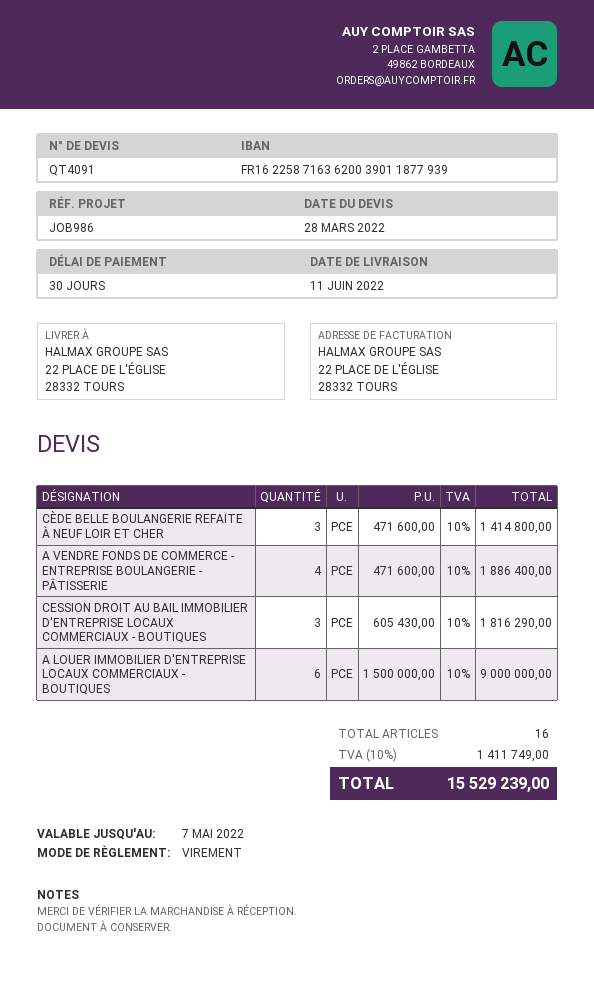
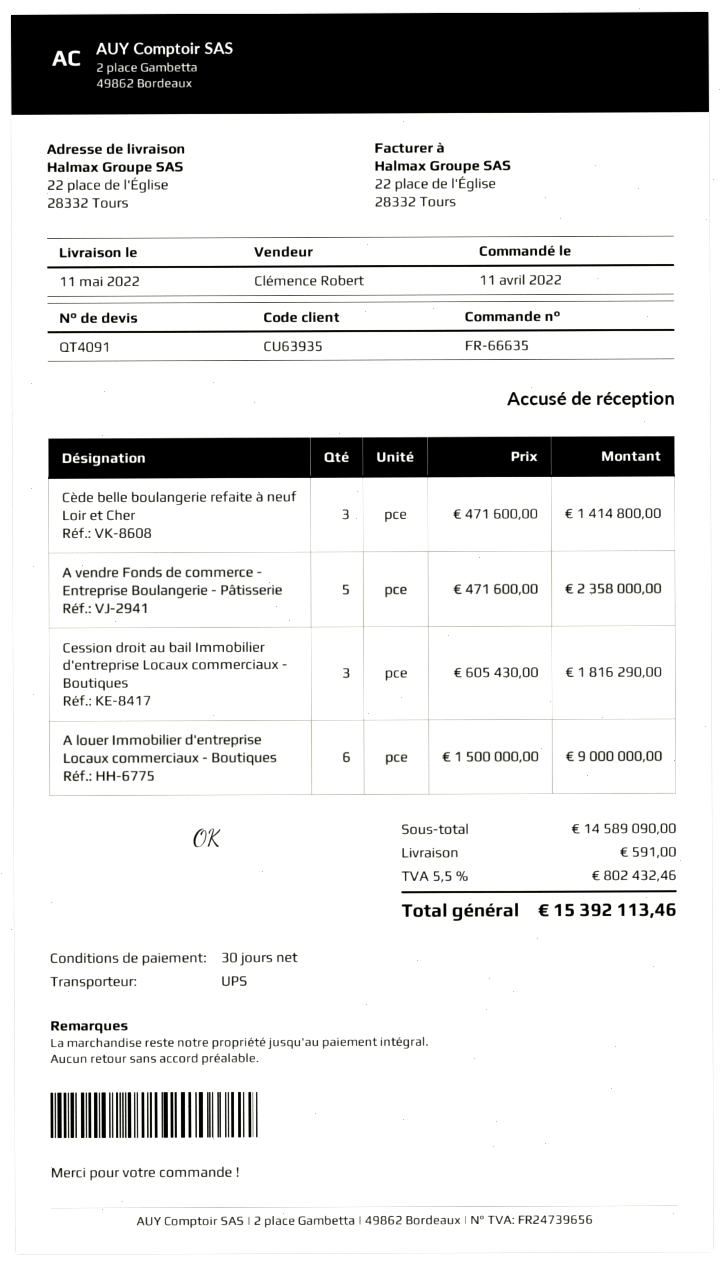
delivery date: 2022-06-11 -> 2022-05-11
A VENDRE FONDS DE COMMERCE - ENTREPRISE BOULANGERIE - PÂTISSERIE: 4 x 471600.00 = 1886400.00 -> 5 x 471600.00 = 2358000.00
shipping: none -> 591.00
tax: 10% = 1411749.00 -> 5.5% = 802432.46
total: 15529239.00 -> 15392113.46

